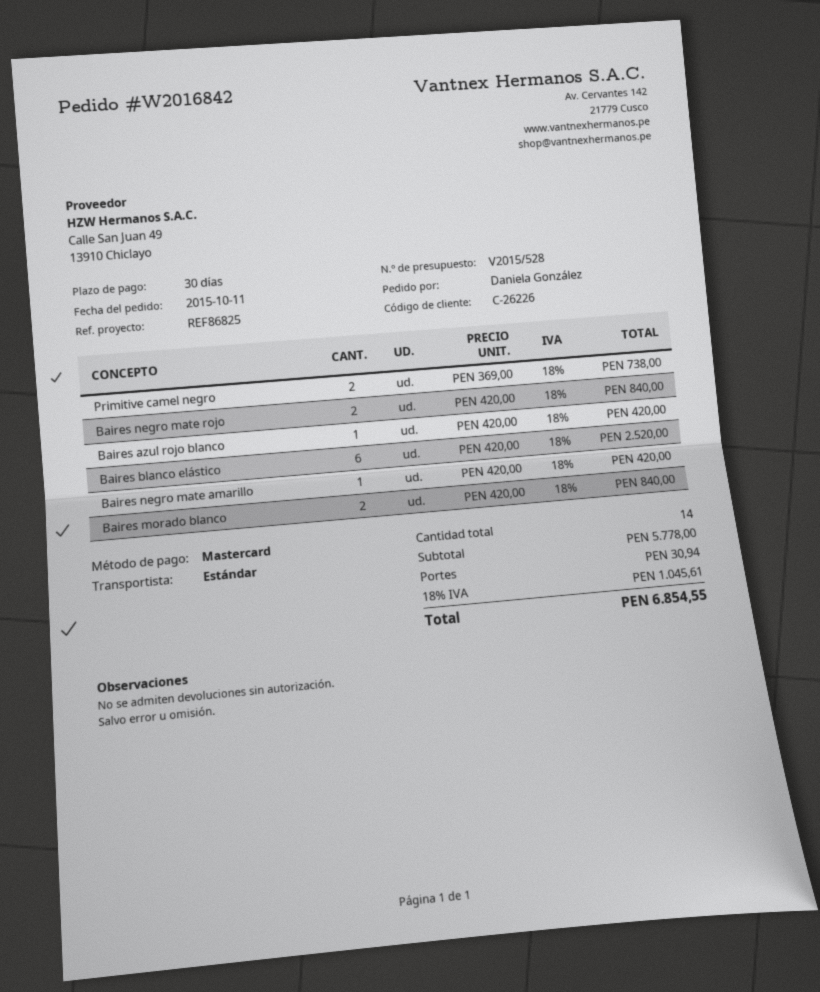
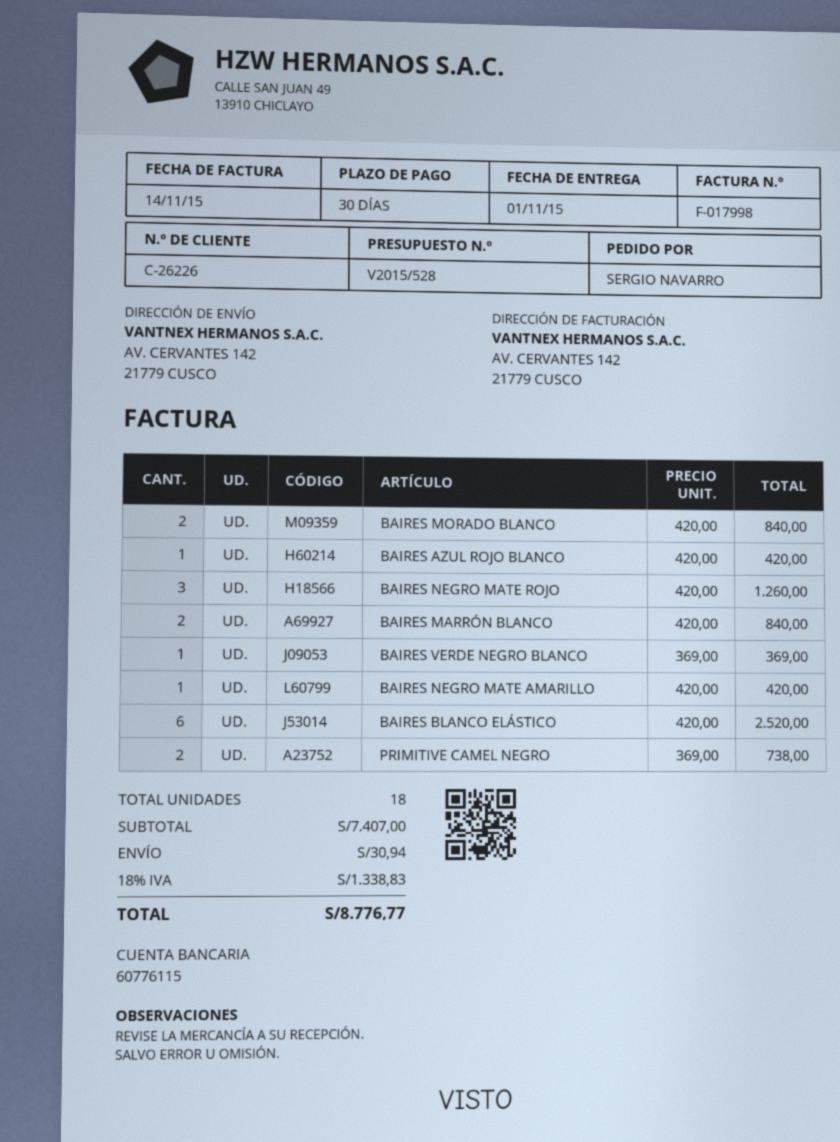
ordered by: Daniela González -> SERGIO NAVARRO
Baires negro mate rojo: 2 x 420.00 = 840.00 -> 3 x 420.00 = 1260.00
BAIRES MARRÓN BLANCO: none -> 2 x 420.00 = 840.00
BAIRES VERDE NEGRO BLANCO: none -> 1 x 369.00 = 369.00
total quantity: 14 -> 18
subtotal: 5778.00 -> 7407.00
tax: 18% = 1045.61 -> 18% = 1338.83
total: 6854.55 -> 8776.77

